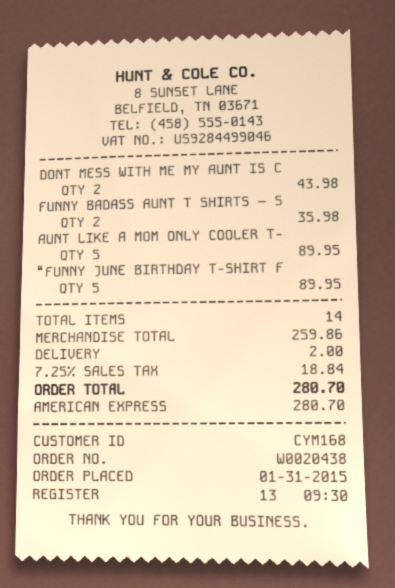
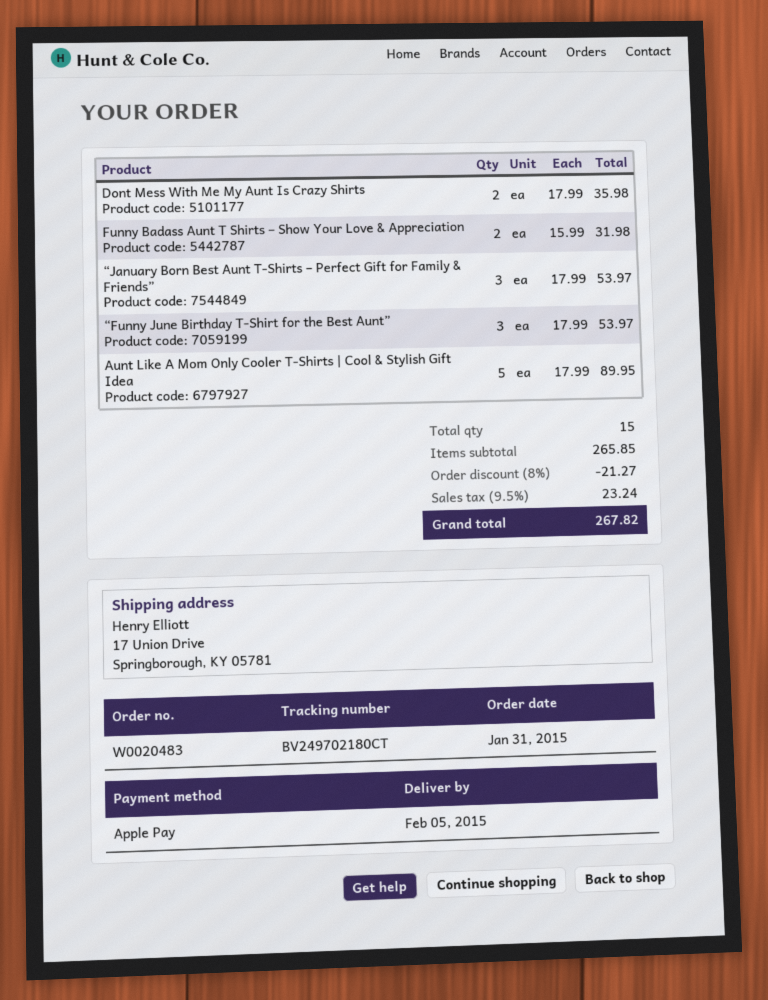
order number: W0020438 -> W0020483
payment method: American Express -> Apple Pay
DONT MESS WITH ME MY AUNT IS C: 2 for 43.98 -> 2 for 35.98
FUNNY BADASS AUNT T SHIRTS – S: 2 for 35.98 -> 2 for 31.98
“FUNNY JUNE BIRTHDAY T-SHIRT F: 5 for 89.95 -> 3 for 53.97
“January Born Best Aunt T-Shirts – Perfect Gift for Family & Friends”: none -> 3 for 53.97
total quantity: 14 -> 15
subtotal: 259.86 -> 265.85
discount: none -> 8% = 21.27
shipping: 2.00 -> none
tax: 7.25% = 18.84 -> 9.5% = 23.24
total: 280.70 -> 267.82

